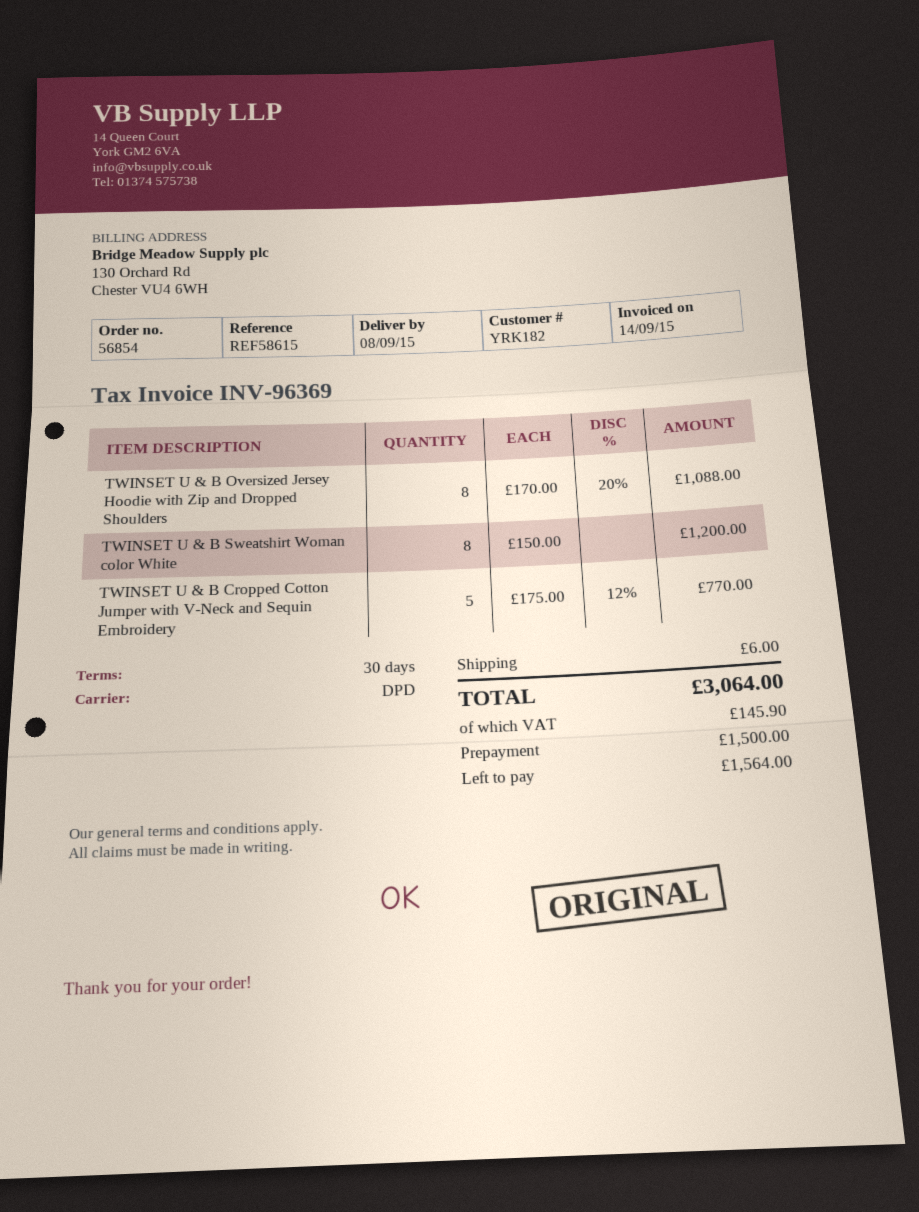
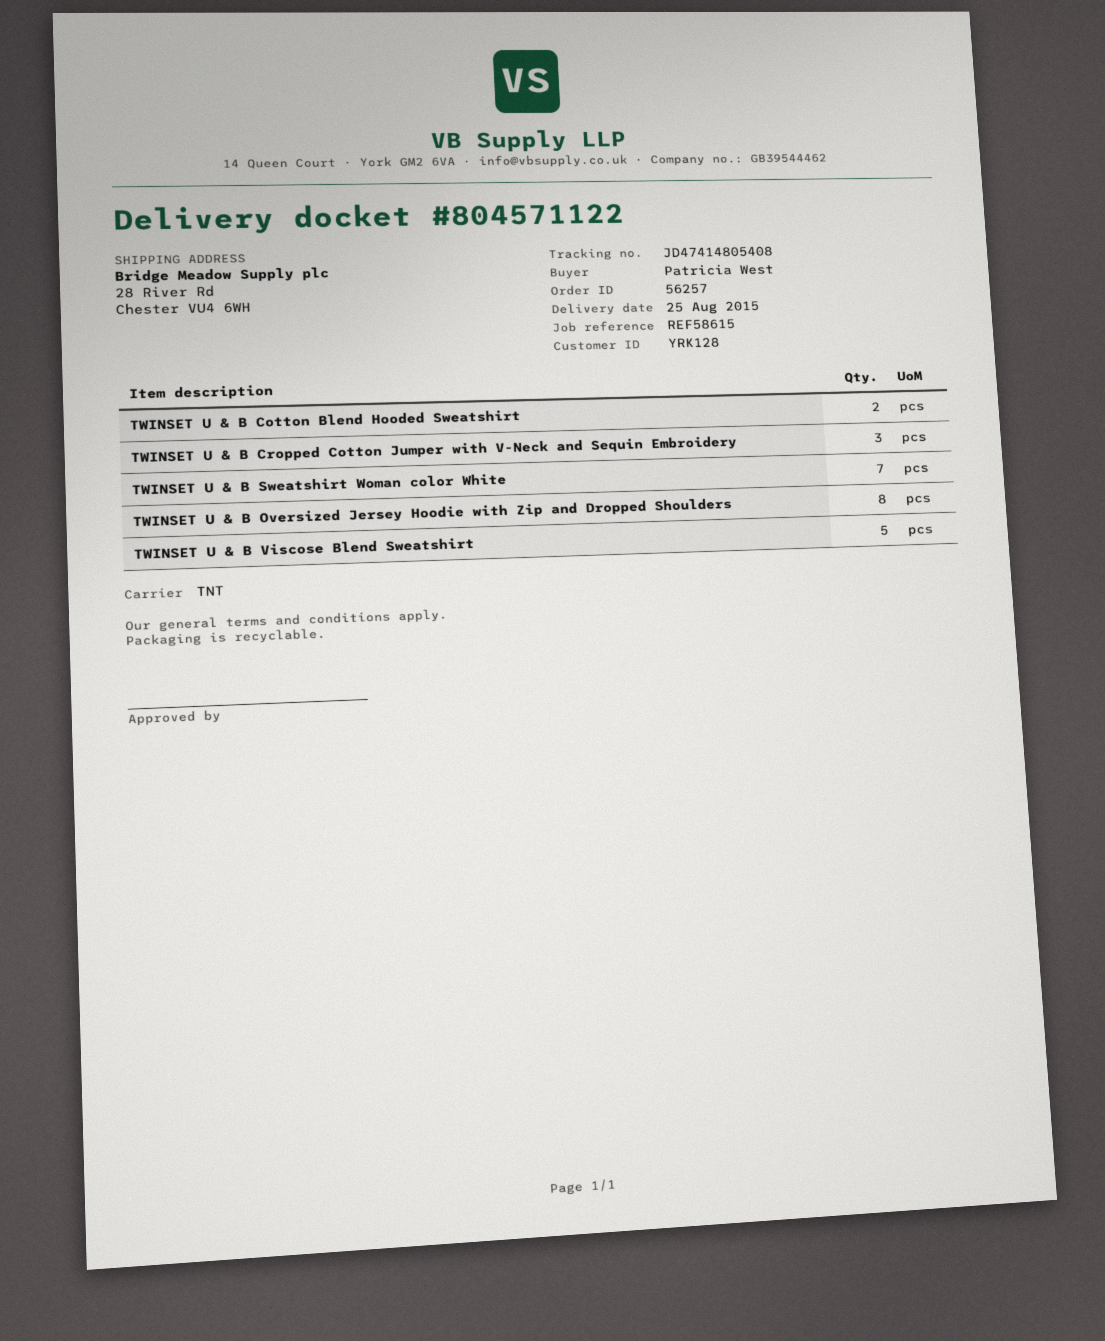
order number: 56854 -> 56257
delivery date: 2015-09-08 -> 2015-08-25
customer number: YRK182 -> YRK128
shipping method: DPD -> TNT
TWINSET U & B Sweatshirt Woman color White: 8 -> 7
TWINSET U & B Cropped Cotton Jumper with V-Neck and Sequin Embroidery: 5 -> 3
TWINSET U & B Cotton Blend Hooded Sweatshirt: none -> 2
TWINSET U & B Viscose Blend Sweatshirt: none -> 5

